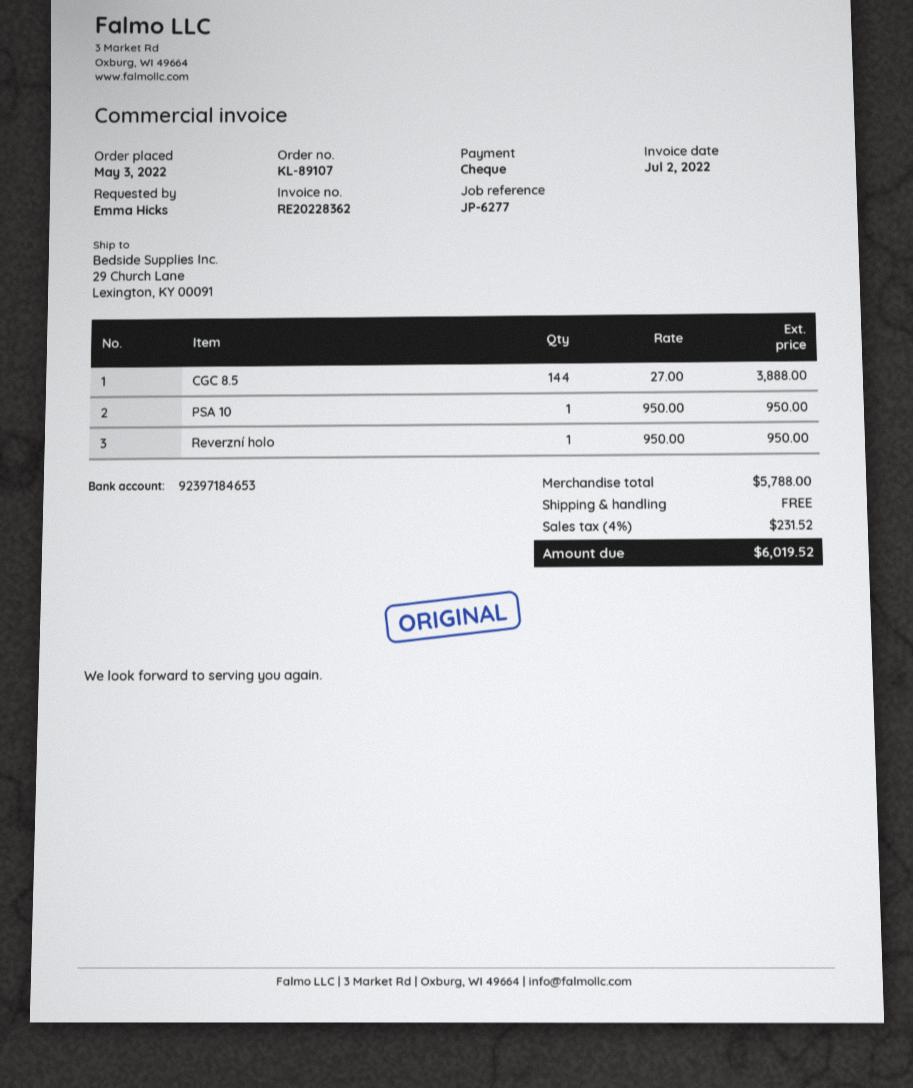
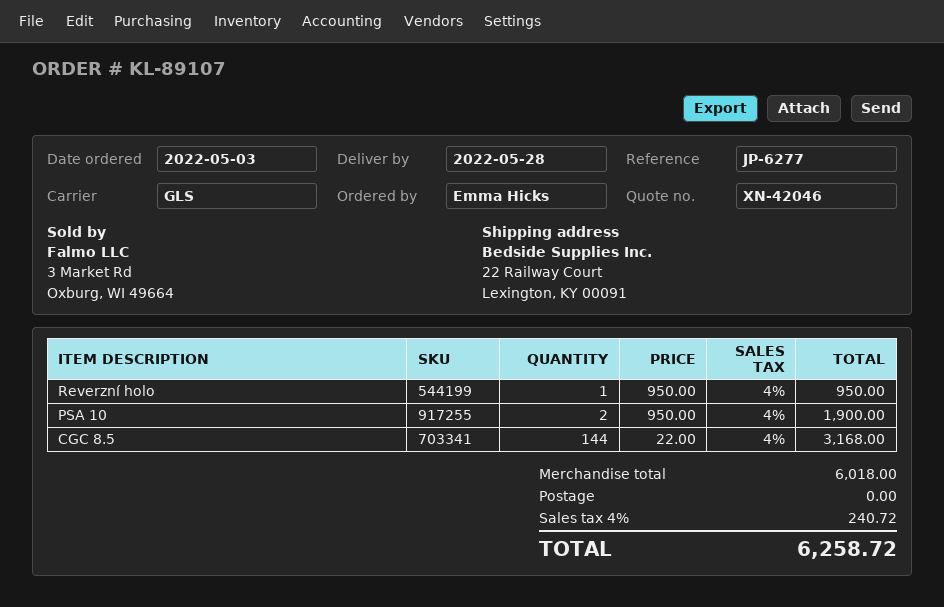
ship to: 29 Church Lane, Lexington, KY 00091 -> 22 Railway Court, Lexington, KY 00091
CGC 8.5: 144 x 27.00 = 3888.00 -> 144 x 22.00 = 3168.00
PSA 10: 1 x 950.00 = 950.00 -> 2 x 950.00 = 1900.00
subtotal: 5788.00 -> 6018.00
tax: 4% = 231.52 -> 4% = 240.72
total: 6019.52 -> 6258.72

